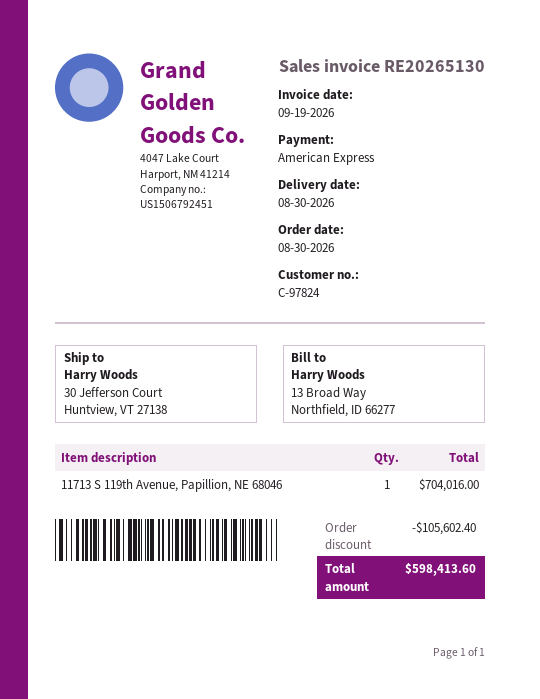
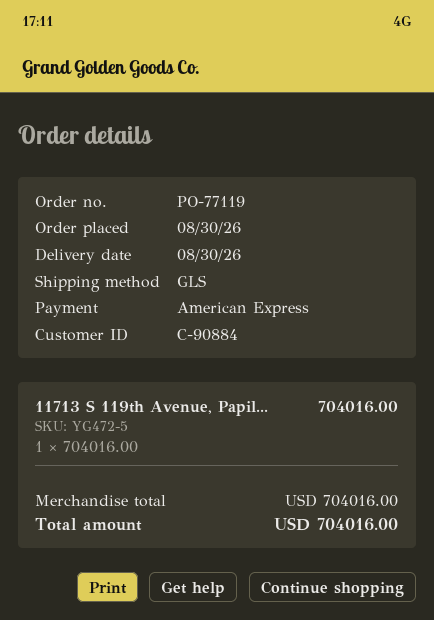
customer number: C-97824 -> C-90884
discount: 105602.40 -> none
total: 598413.60 -> 704016.00

